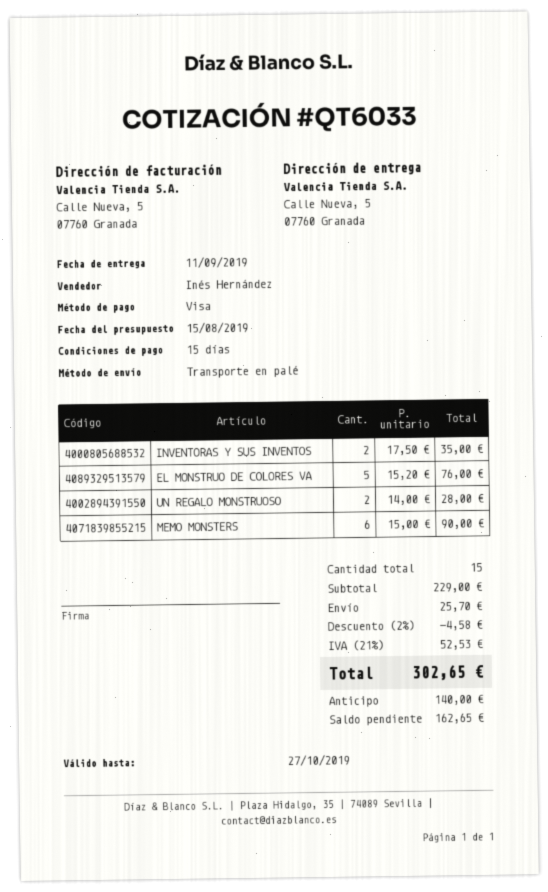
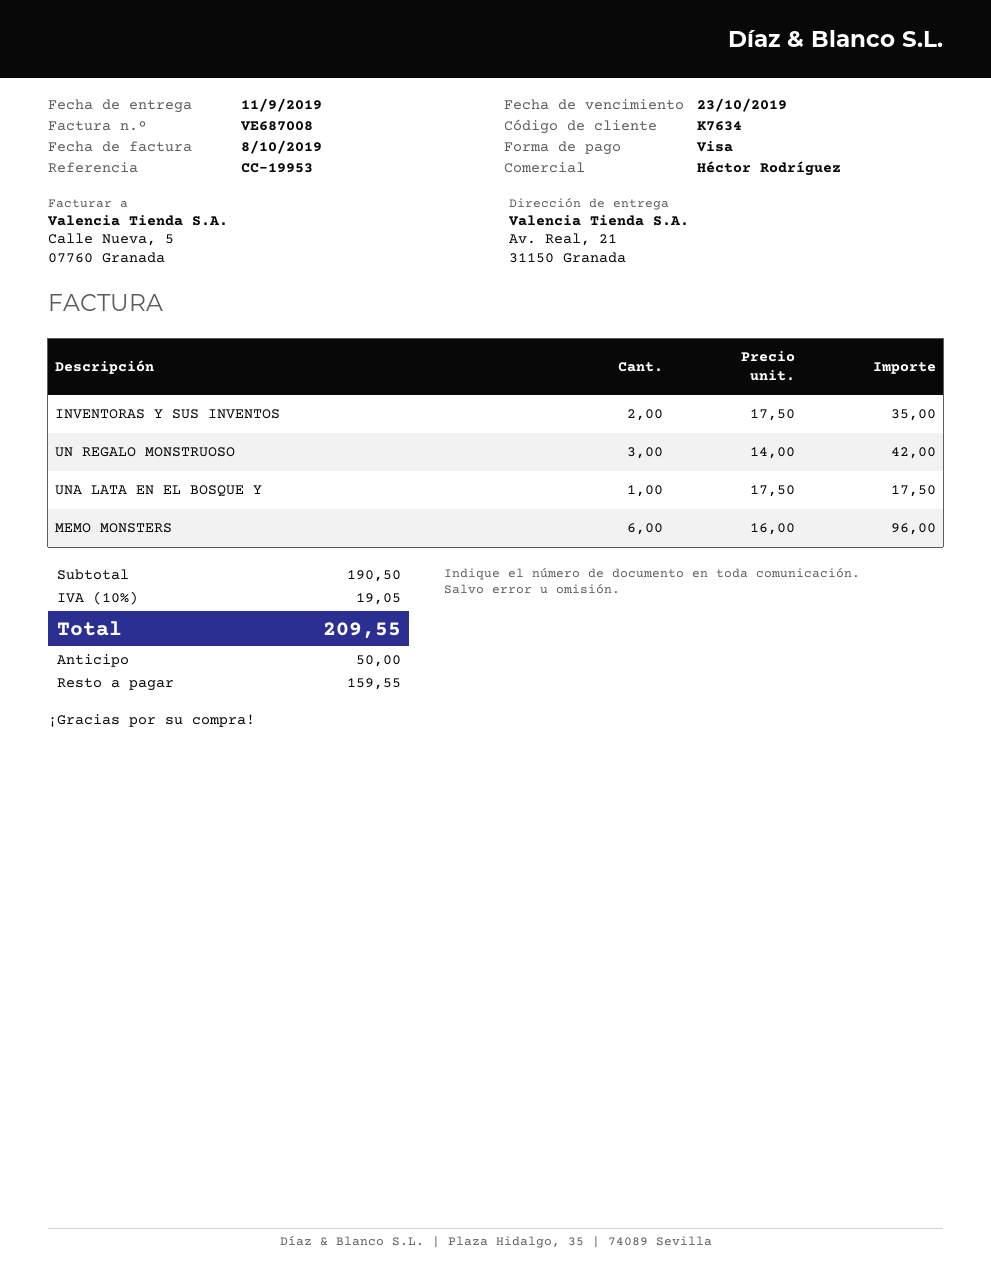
sales rep: Inés Hernández -> Héctor Rodríguez
ship to: Calle Nueva, 5, 07760 Granada -> Av. Real, 21, 31150 Granada
EL MONSTRUO DE COLORES VA: 5 x 15.20 = 76.00 -> none
UN REGALO MONSTRUOSO: 2 x 14.00 = 28.00 -> 3 x 14.00 = 42.00
MEMO MONSTERS: 6 x 15.00 = 90.00 -> 6 x 16.00 = 96.00
UNA LATA EN EL BOSQUE Y: none -> 1 x 17.50 = 17.50
subtotal: 229.00 -> 190.50
discount: 2% = 4.58 -> none
shipping: 25.70 -> none
tax: 21% = 52.53 -> 10% = 19.05
total: 302.65 -> 209.55
deposit: 140.00 -> 50.00
balance: 162.65 -> 159.55

